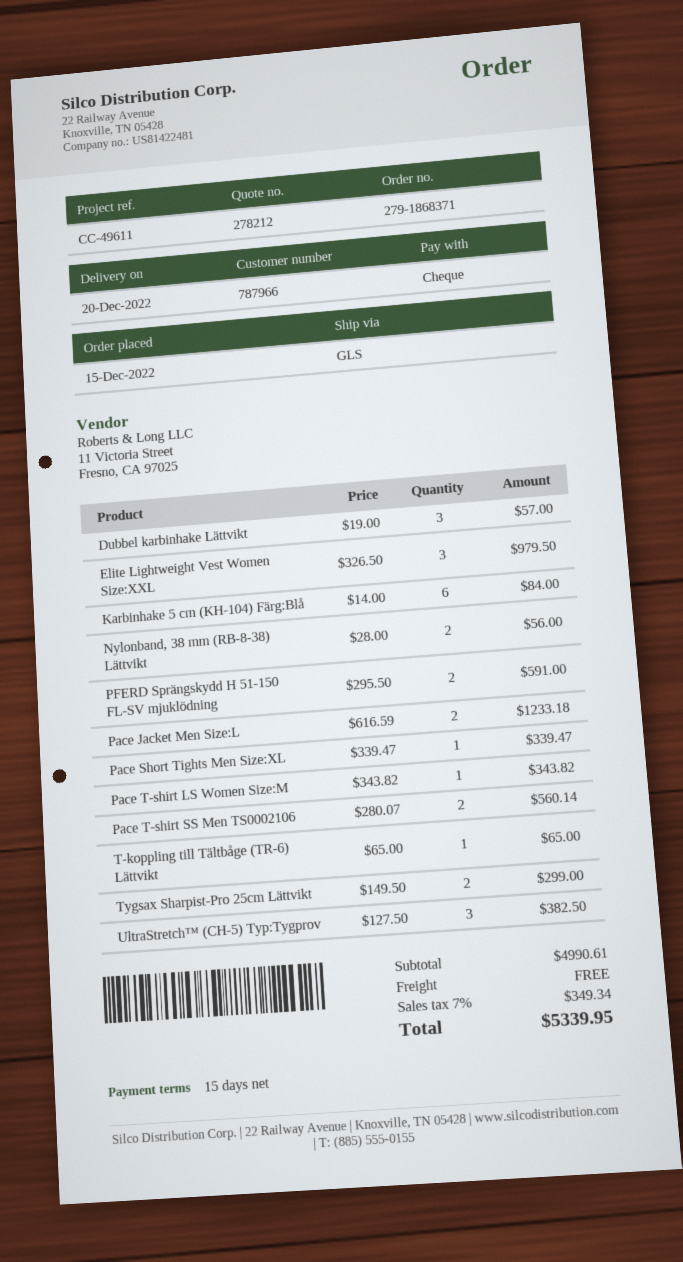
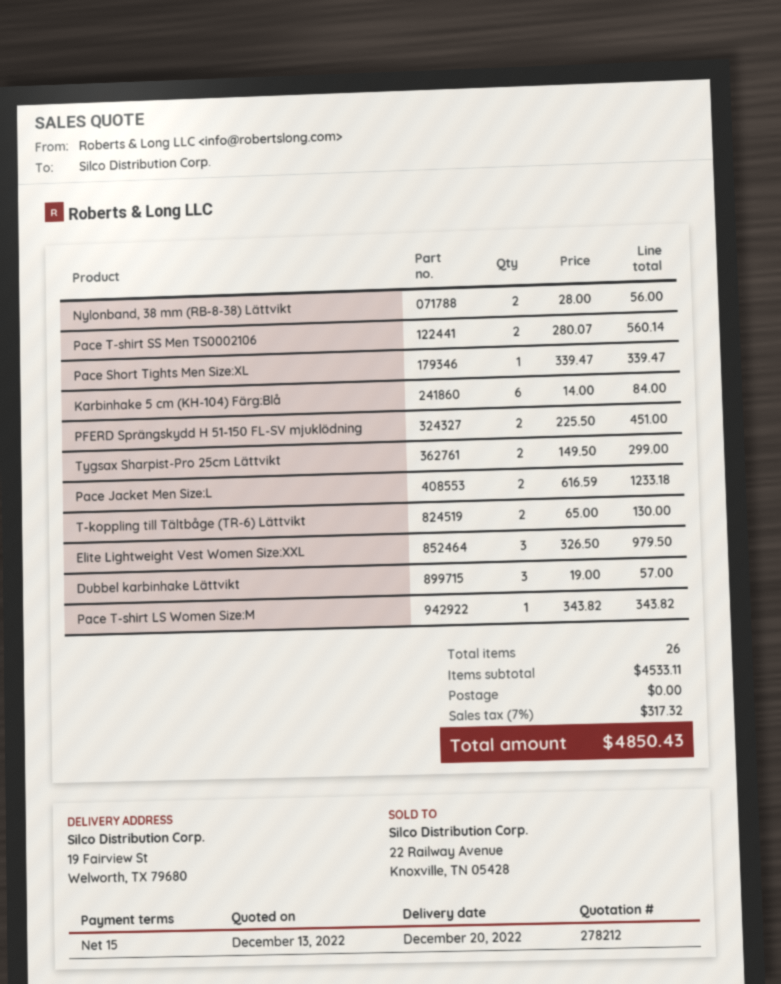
PFERD Sprängskydd H 51-150 FL-SV mjuklödning: 2 x 295.50 = 591.00 -> 2 x 225.50 = 451.00
T-koppling till Tältbåge (TR-6) Lättvikt: 1 x 65.00 = 65.00 -> 2 x 65.00 = 130.00
UltraStretch™ (CH-5) Typ:Tygprov: 3 x 127.50 = 382.50 -> none
subtotal: 4990.61 -> 4533.11
tax: 7% = 349.34 -> 7% = 317.32
total: 5339.95 -> 4850.43

